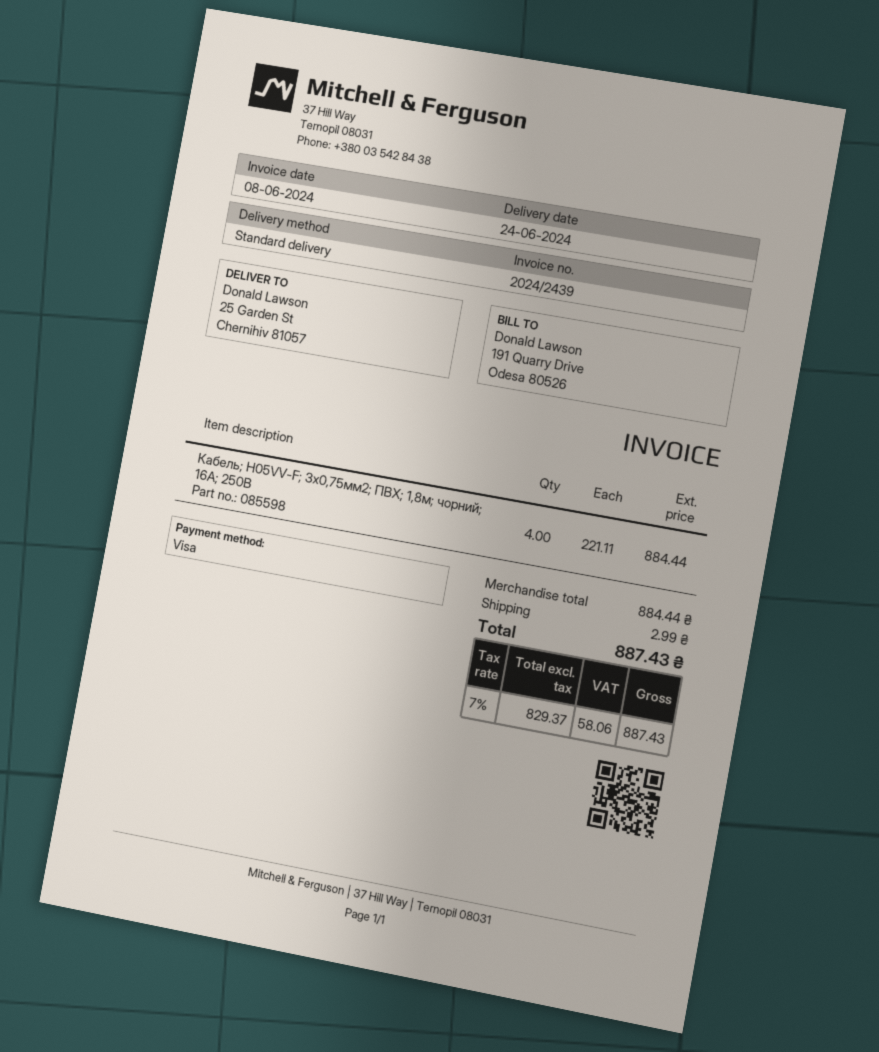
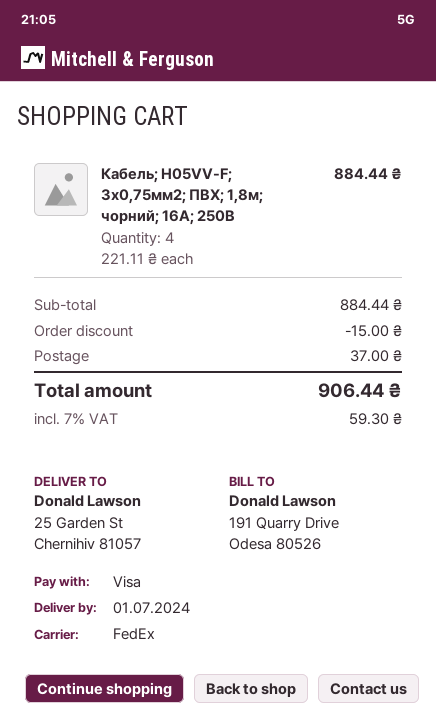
delivery date: 2024-06-24 -> 2024-07-01
shipping method: standard -> FedEx
discount: none -> 15.00
shipping: 2.99 -> 37.00
tax: 7% = 58.06 -> 7% = 59.30
total: 887.43 -> 906.44

